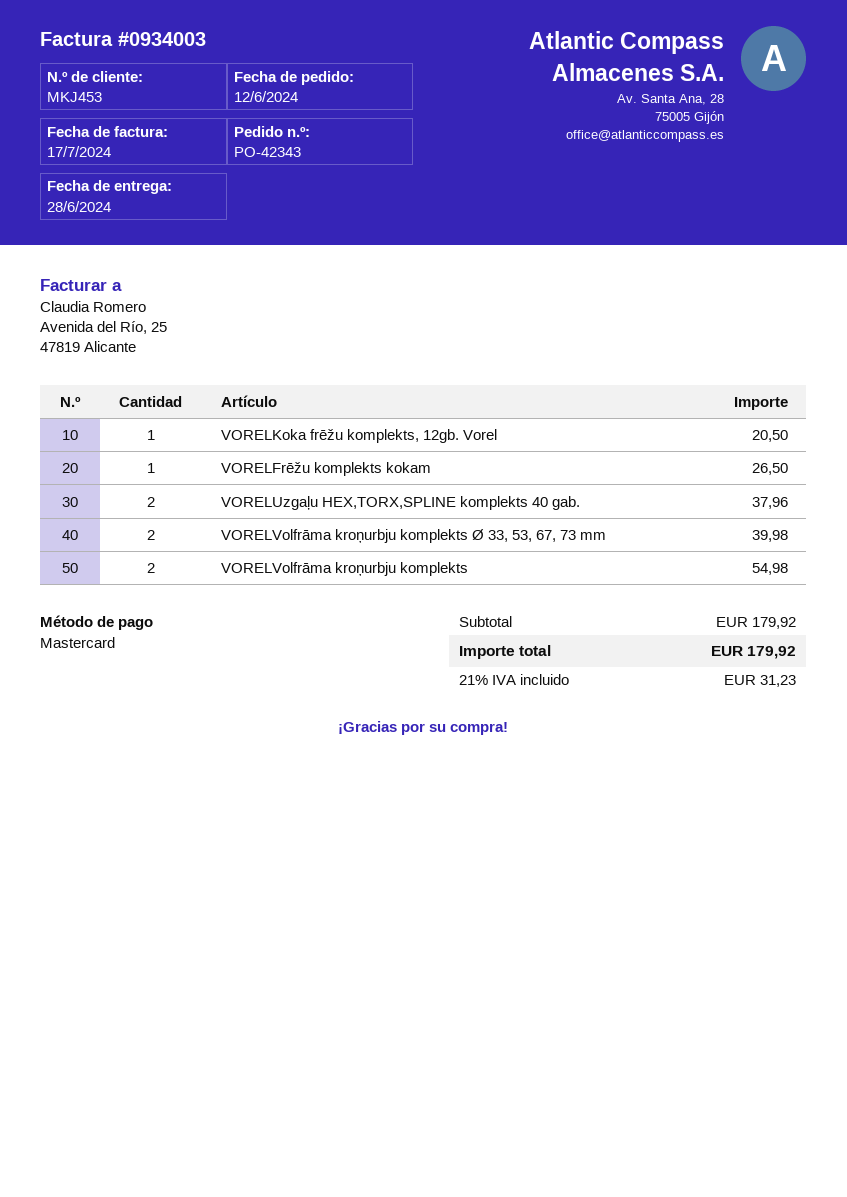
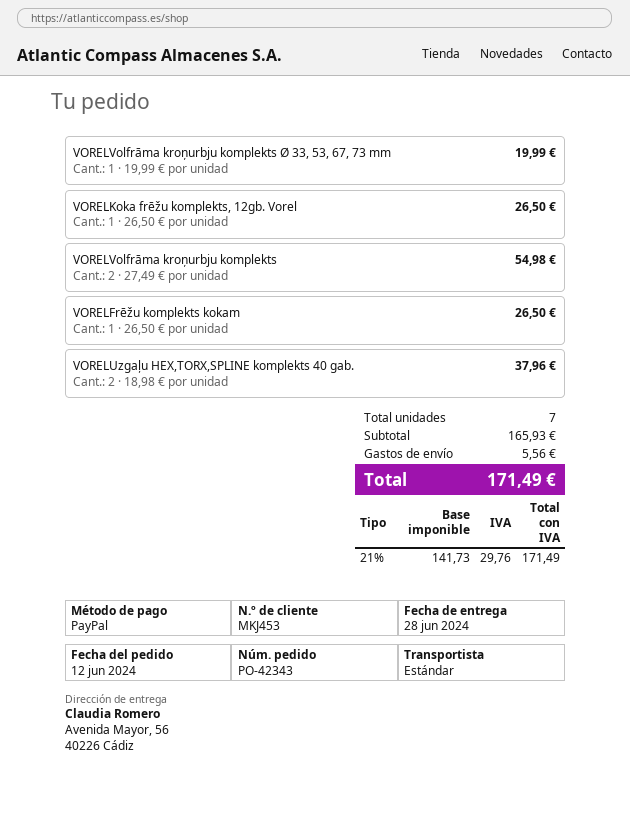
payment method: Mastercard -> PayPal
VORELKoka frēžu komplekts, 12gb. Vorel: 1 for 20.50 -> 1 for 26.50
VORELVolfrāma kroņurbju komplekts Ø 33, 53, 67, 73 mm: 2 for 39.98 -> 1 for 19.99
subtotal: 179.92 -> 165.93
shipping: none -> 5.56
tax: 21% = 31.23 -> 21% = 29.76
total: 179.92 -> 171.49

